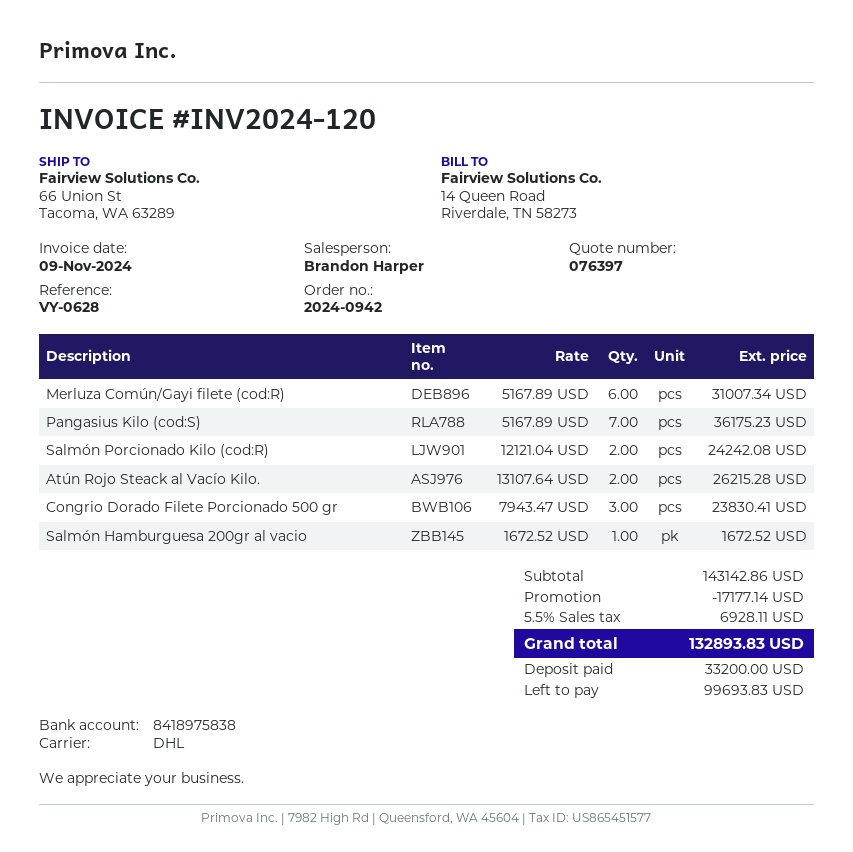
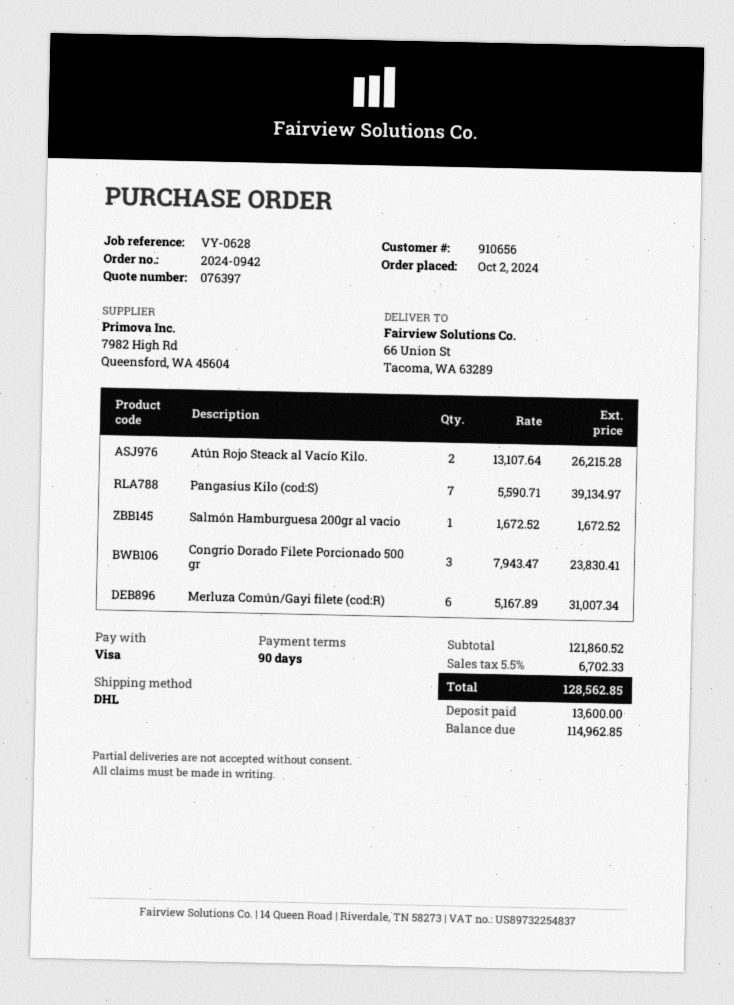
Pangasius Kilo (cod:S): 7 x 5167.89 = 36175.23 -> 7 x 5590.71 = 39134.97
Salmón Porcionado Kilo (cod:R): 2 x 12121.04 = 24242.08 -> none
subtotal: 143142.86 -> 121860.52
discount: 17177.14 -> none
tax: 5.5% = 6928.11 -> 5.5% = 6702.33
total: 132893.83 -> 128562.85
deposit: 33200.00 -> 13600.00
balance: 99693.83 -> 114962.85

